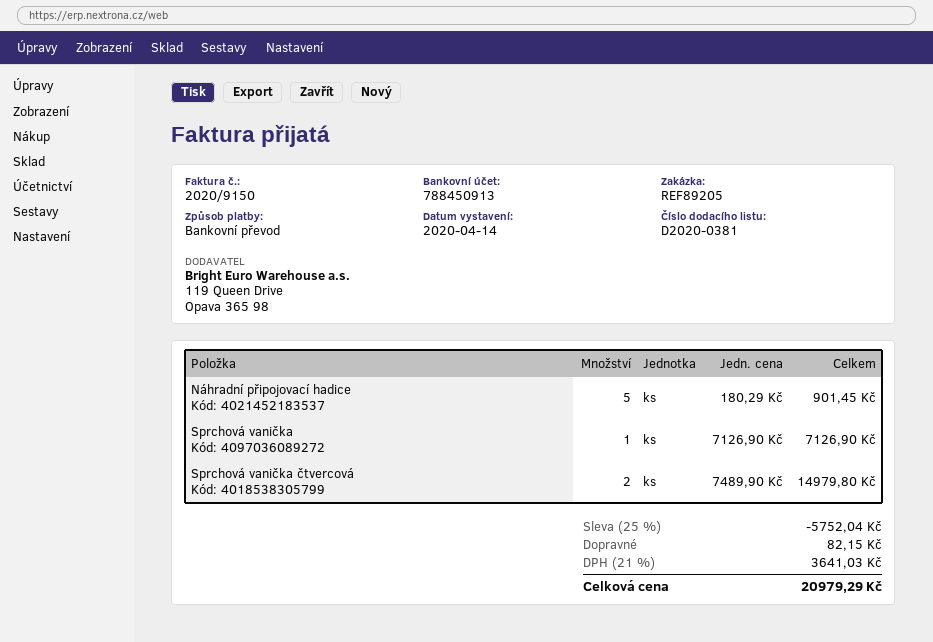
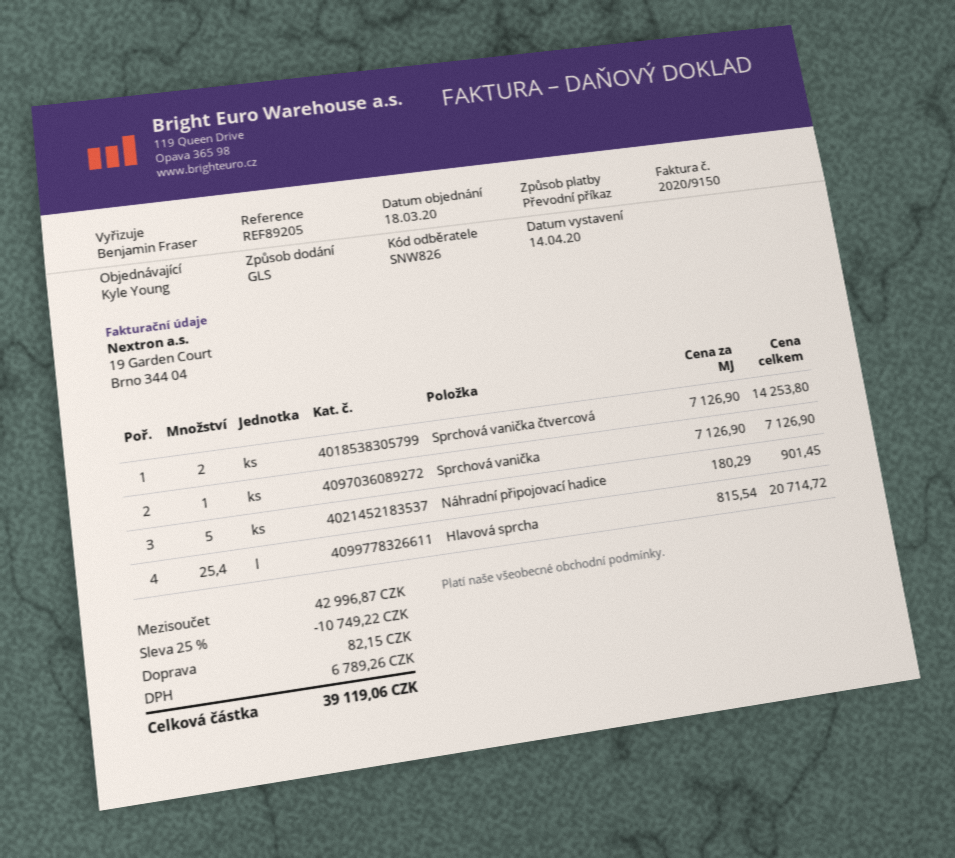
Sprchová vanička čtvercová: 2 x 7489.90 = 14979.80 -> 2 x 7126.90 = 14253.80
Hlavová sprcha: none -> 25.4 x 815.54 = 20714.72
discount: 25% = 5752.04 -> 25% = 10749.22
tax: 3641.03 -> 6789.26
total: 20979.29 -> 39119.06

